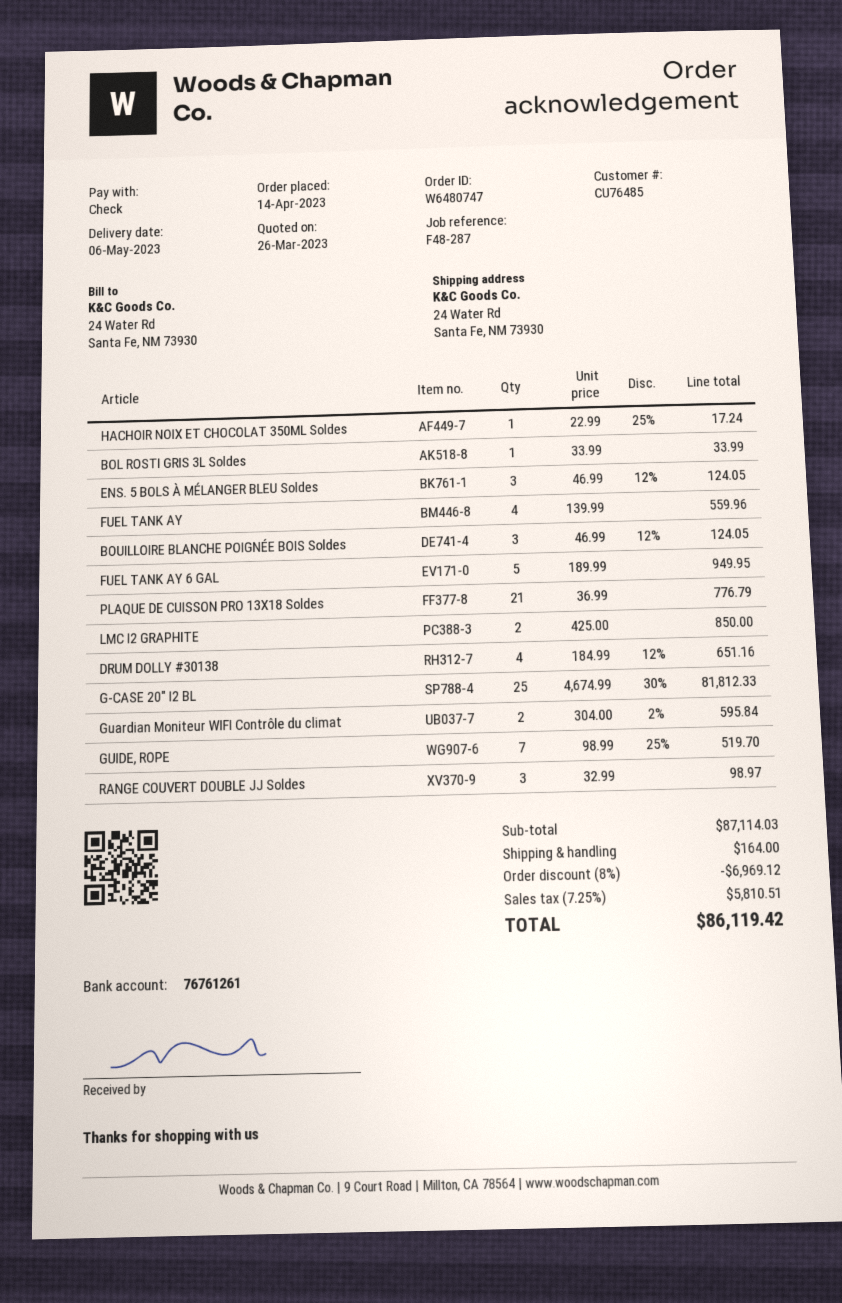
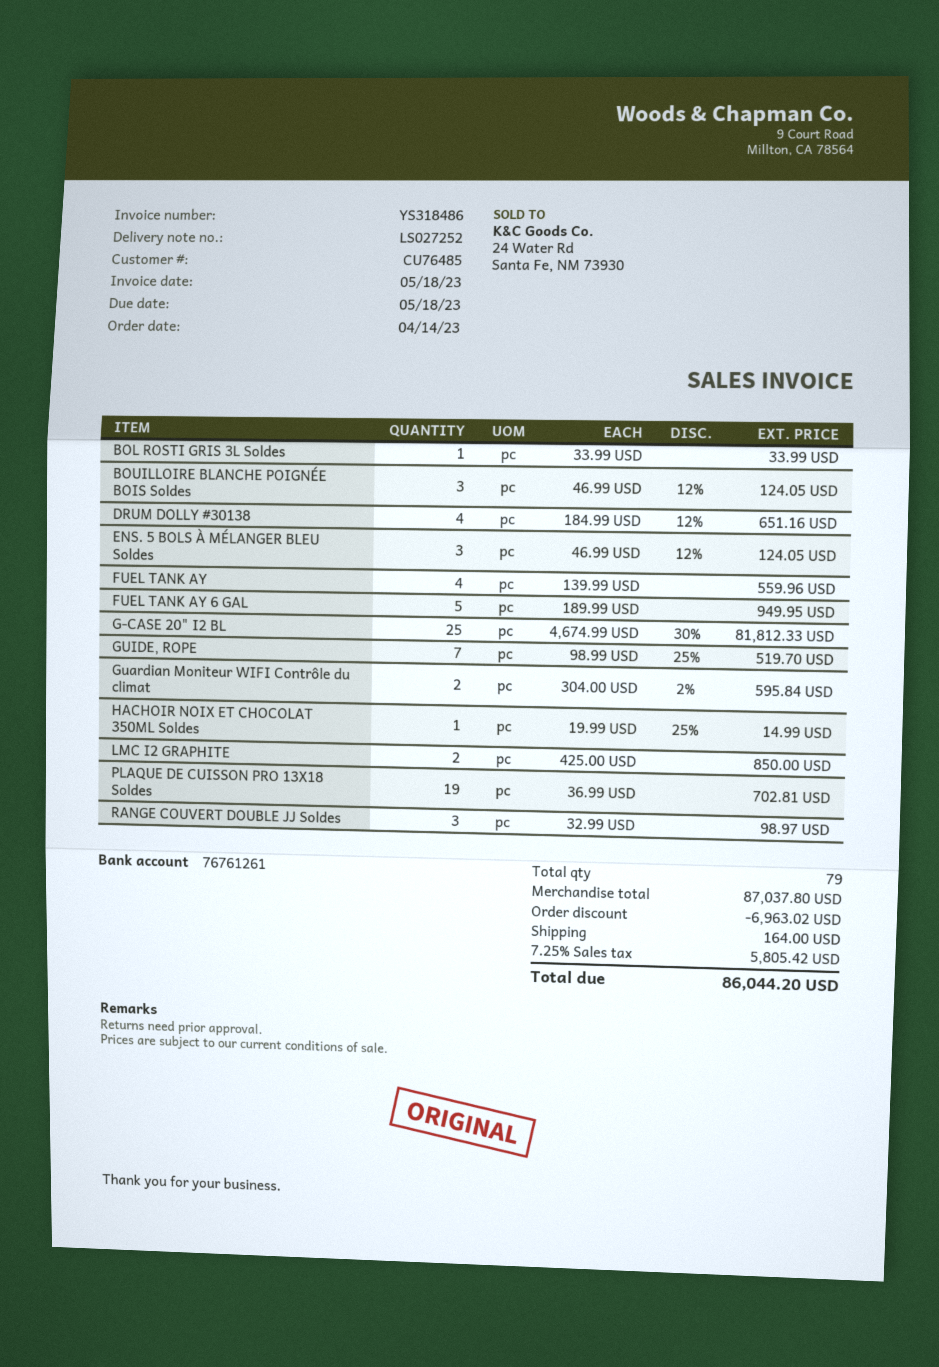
HACHOIR NOIX ET CHOCOLAT 350ML Soldes: 1 x 22.99 - 25% = 17.24 -> 1 x 19.99 - 25% = 14.99
PLAQUE DE CUISSON PRO 13X18 Soldes: 21 x 36.99 = 776.79 -> 19 x 36.99 = 702.81
subtotal: 87114.03 -> 87037.80
discount: 6969.12 -> 6963.02
tax: 7.25% = 5810.51 -> 7.25% = 5805.42
total: 86119.42 -> 86044.20

